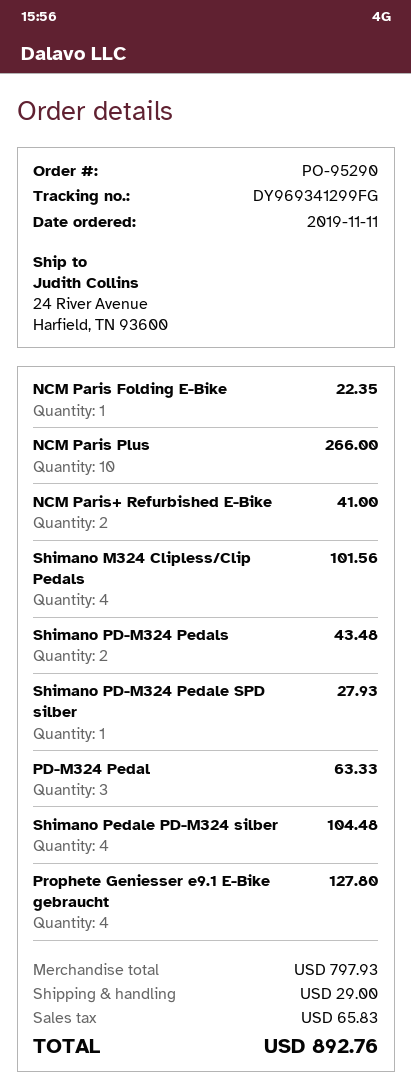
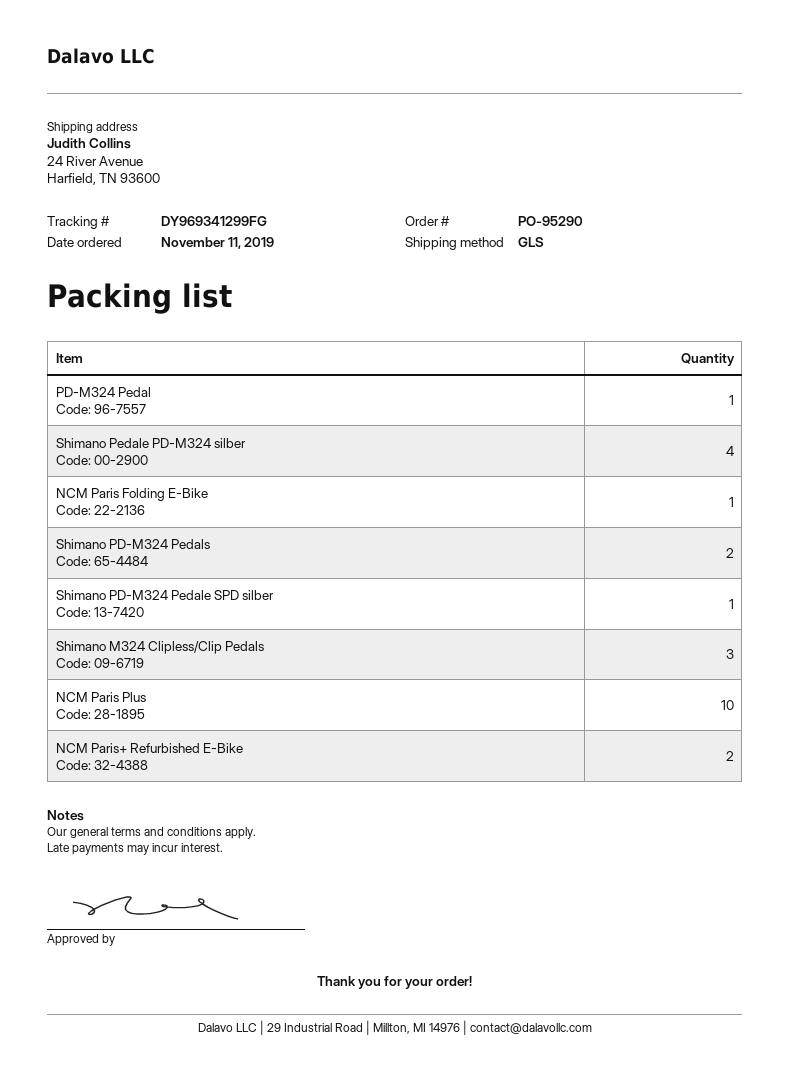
Shimano M324 Clipless/Clip Pedals: 4 -> 3
PD-M324 Pedal: 3 -> 1
Prophete Geniesser e9.1 E-Bike gebraucht: 4 -> none

